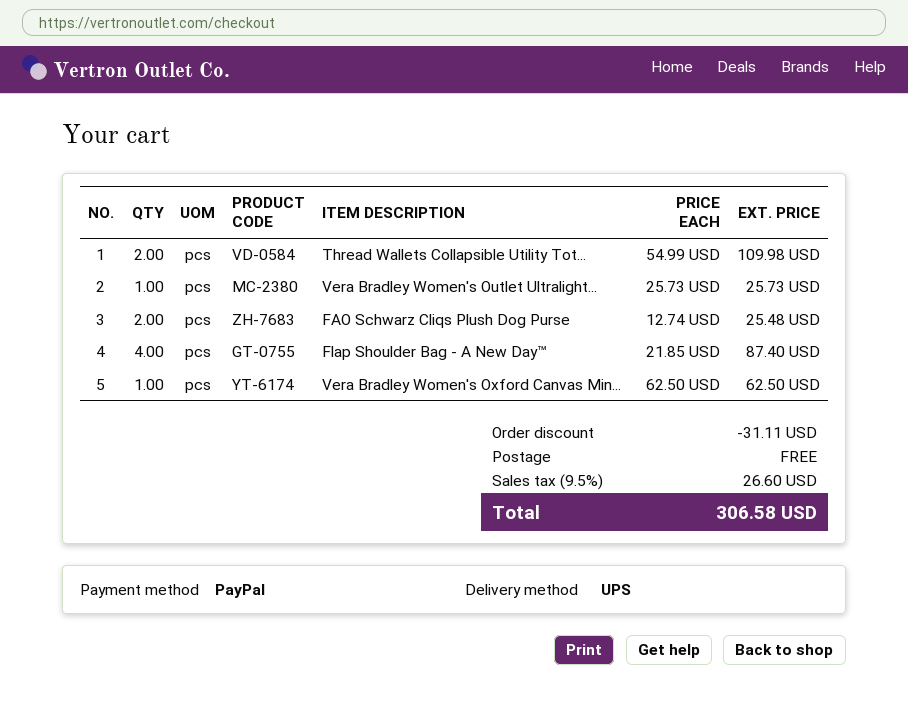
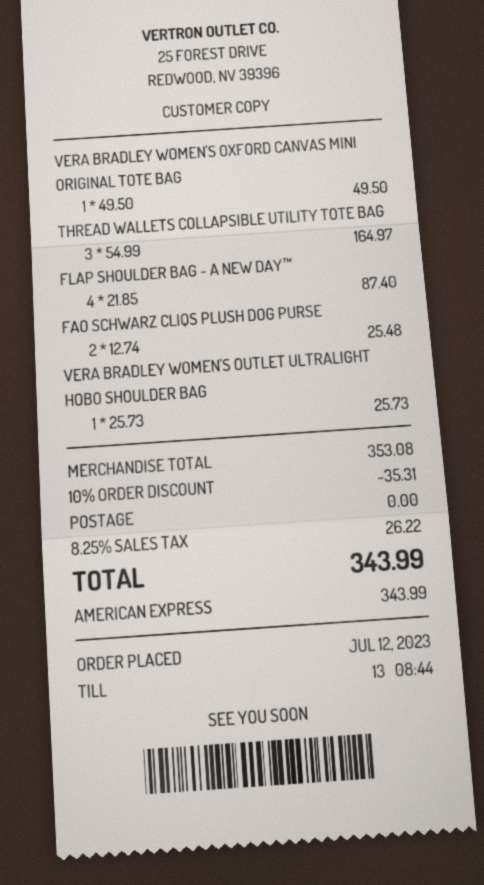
payment method: PayPal -> American Express
Thread Wallets Collapsible Utility Tot...: 2 x 54.99 = 109.98 -> 3 x 54.99 = 164.97
Vera Bradley Women's Oxford Canvas Min...: 1 x 62.50 = 62.50 -> 1 x 49.50 = 49.50
discount: 31.11 -> 35.31
tax: 9.5% = 26.60 -> 8.25% = 26.22
total: 306.58 -> 343.99

